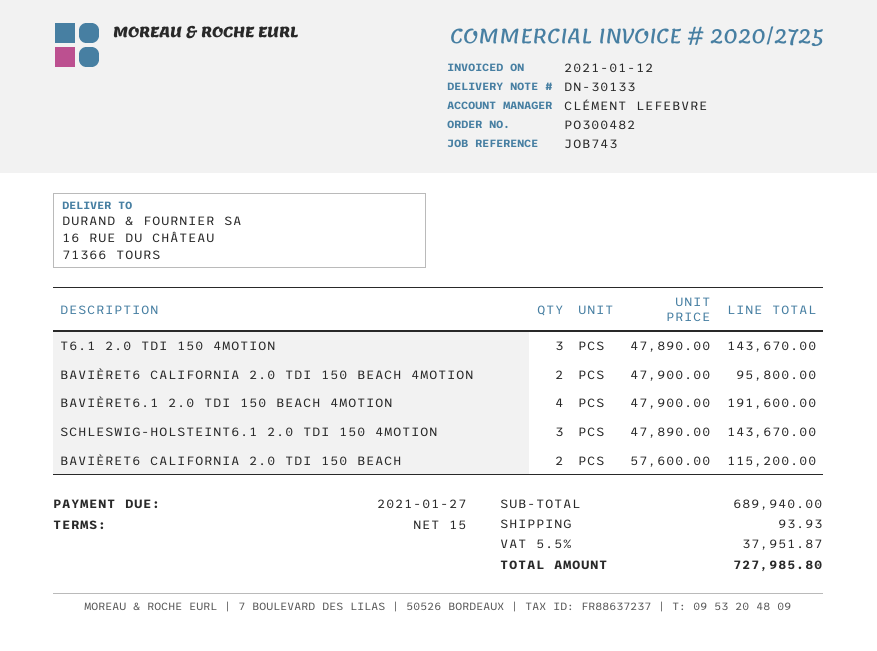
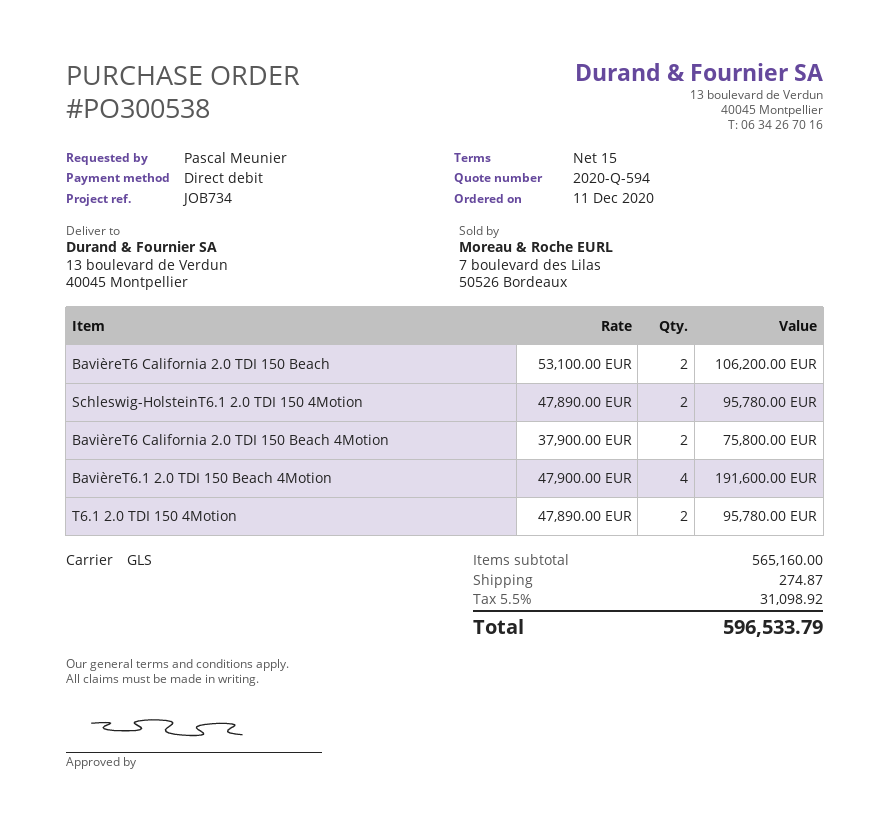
order number: PO300482 -> PO300538
reference: JOB743 -> JOB734
ship to: 16 RUE DU CHÂTEAU, 71366 TOURS -> 13 boulevard de Verdun, 40045 Montpellier
T6.1 2.0 TDI 150 4MOTION: 3 x 47890.00 = 143670.00 -> 2 x 47890.00 = 95780.00
BAVIÈRET6 CALIFORNIA 2.0 TDI 150 BEACH 4MOTION: 2 x 47900.00 = 95800.00 -> 2 x 37900.00 = 75800.00
SCHLESWIG-HOLSTEINT6.1 2.0 TDI 150 4MOTION: 3 x 47890.00 = 143670.00 -> 2 x 47890.00 = 95780.00
BAVIÈRET6 CALIFORNIA 2.0 TDI 150 BEACH: 2 x 57600.00 = 115200.00 -> 2 x 53100.00 = 106200.00
subtotal: 689940.00 -> 565160.00
shipping: 93.93 -> 274.87
tax: 5.5% = 37951.87 -> 5.5% = 31098.92
total: 727985.80 -> 596533.79

